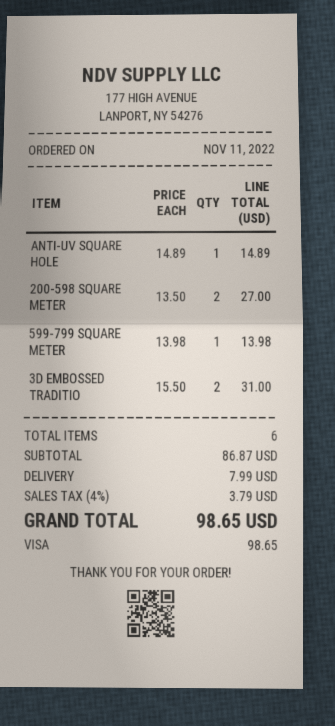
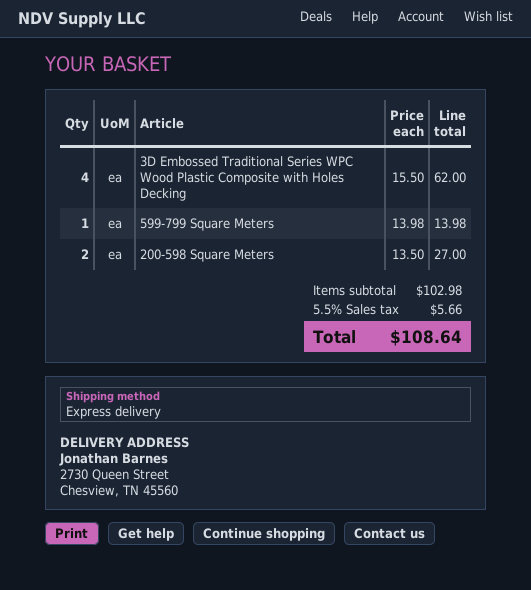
ANTI-UV SQUARE HOLE: 1 x 14.89 = 14.89 -> none
3D EMBOSSED TRADITIO: 2 x 15.50 = 31.00 -> 4 x 15.50 = 62.00
subtotal: 86.87 -> 102.98
shipping: 7.99 -> none
tax: 4% = 3.79 -> 5.5% = 5.66
total: 98.65 -> 108.64

